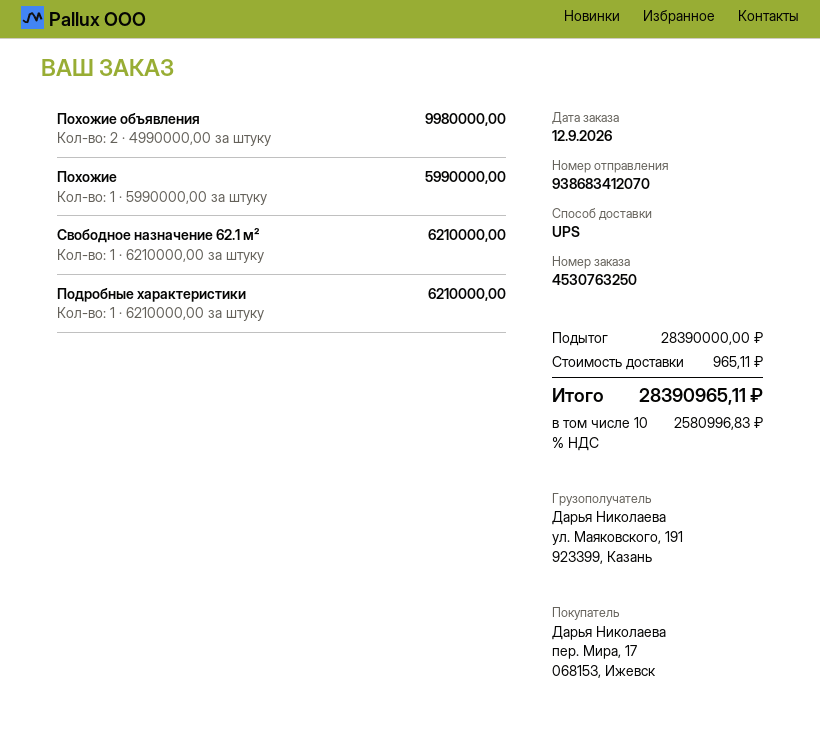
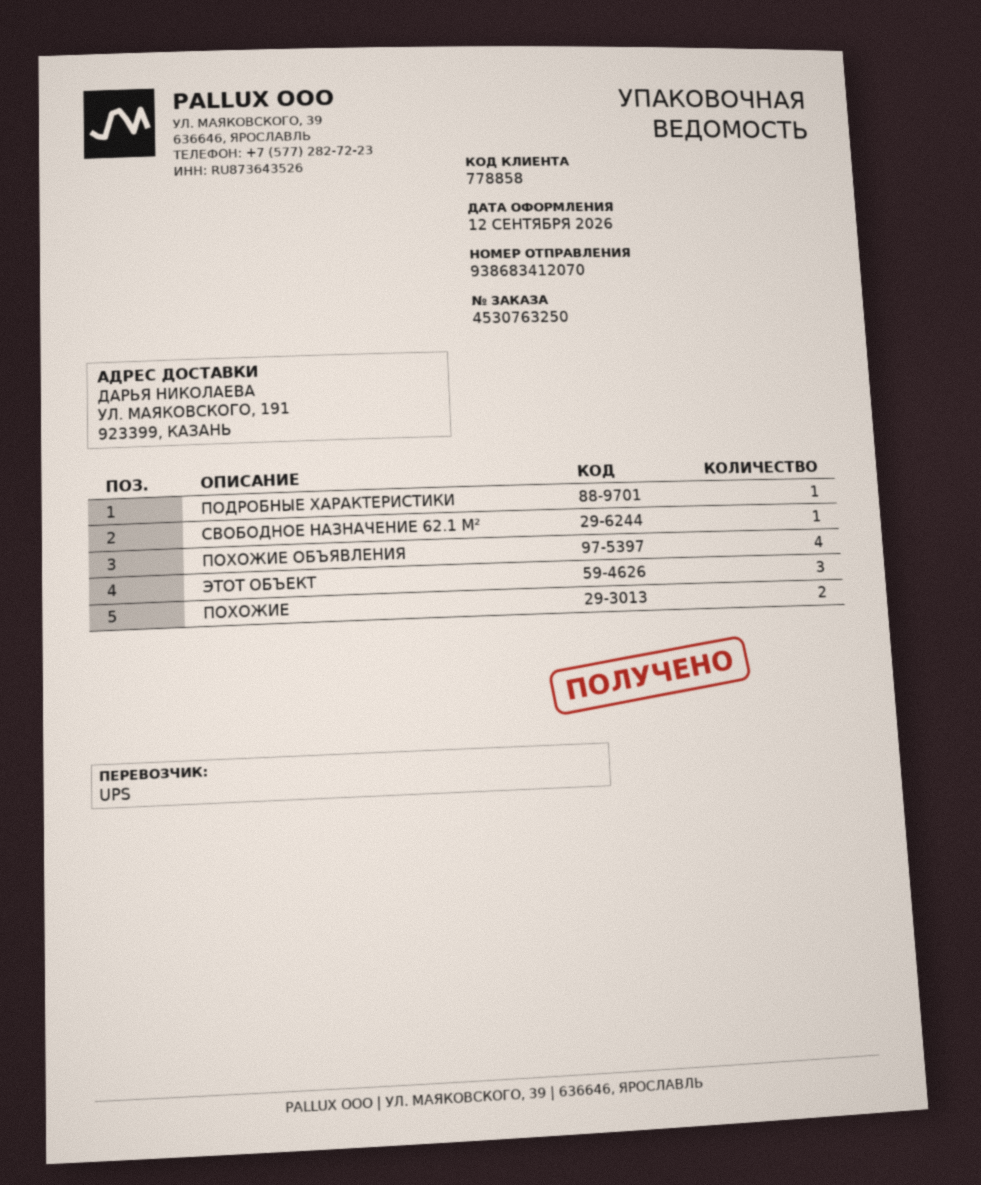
Похожие объявления: 2 -> 4
Похожие: 1 -> 2
ЭТОТ ОБЪЕКТ: none -> 3

